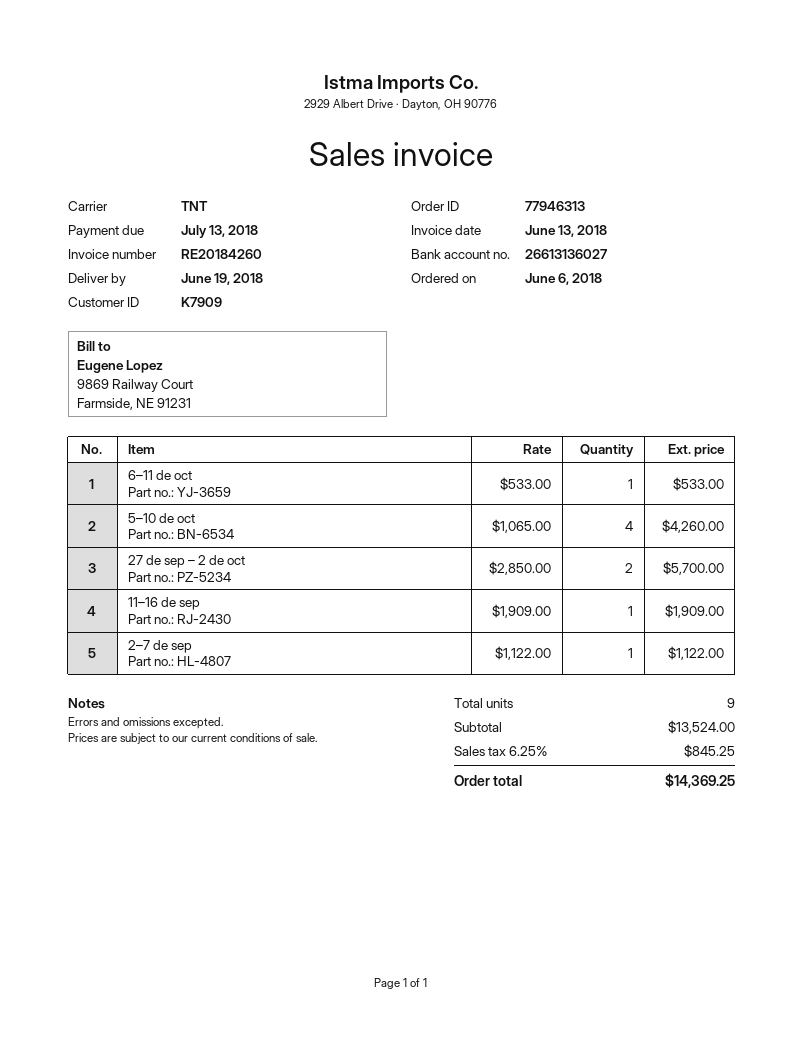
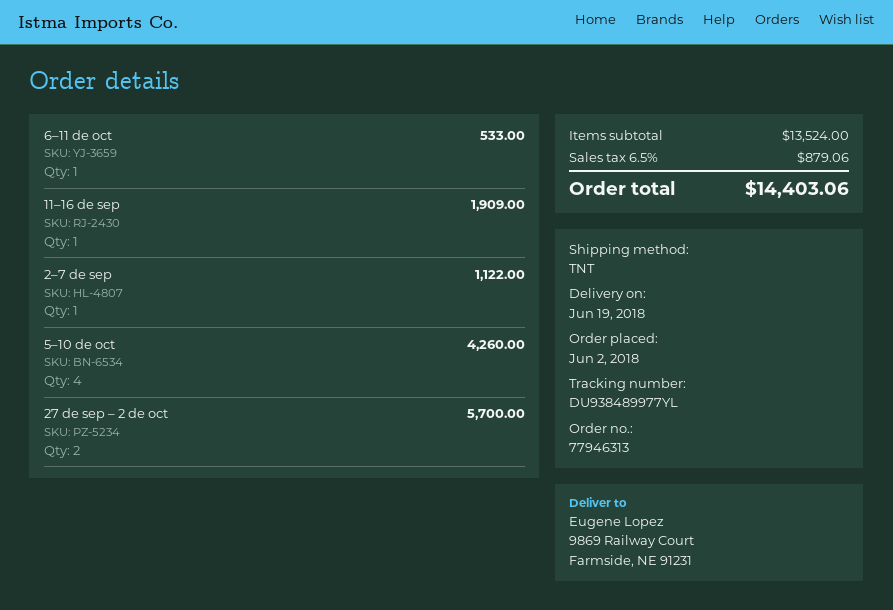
order date: 2018-06-06 -> 2018-06-02
tax: 6.25% = 845.25 -> 6.5% = 879.06
total: 14369.25 -> 14403.06

